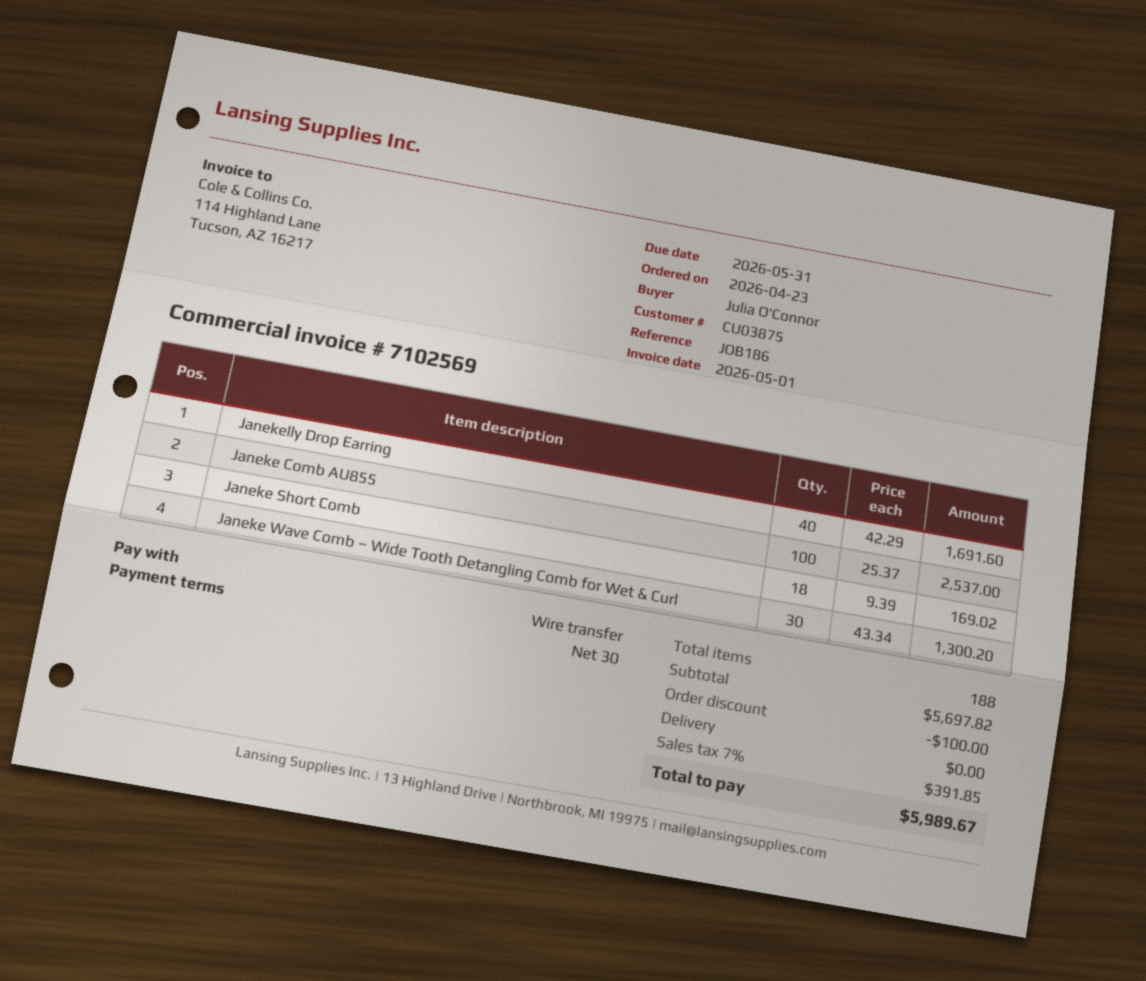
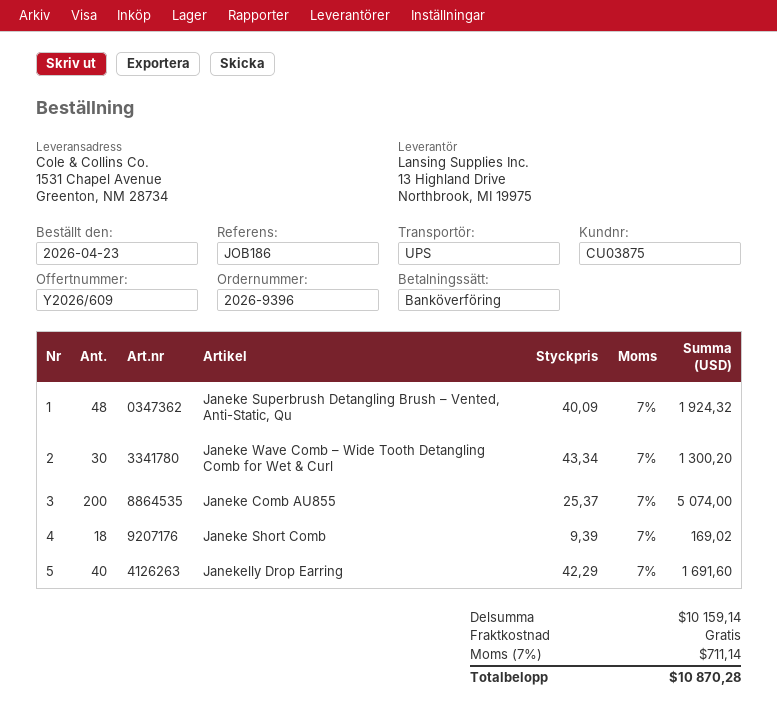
Janeke Comb AU855: 100 x 25.37 = 2537.00 -> 200 x 25.37 = 5074.00
Janeke Superbrush Detangling Brush – Vented, Anti-Static, Qu: none -> 48 x 40.09 = 1924.32
subtotal: 5697.82 -> 10159.14
discount: 100.00 -> none
tax: 7% = 391.85 -> 7% = 711.14
total: 5989.67 -> 10870.28

